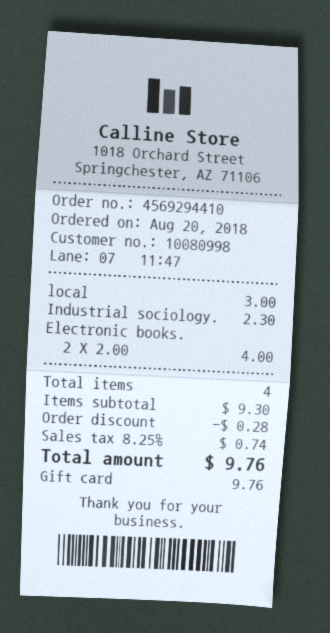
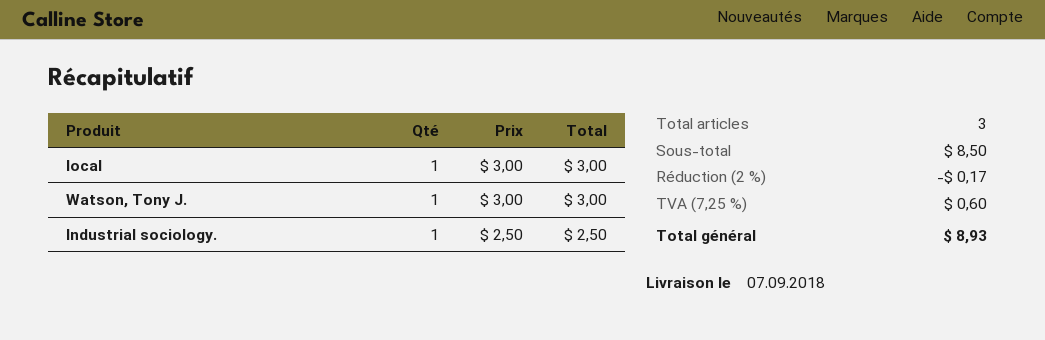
Industrial sociology.: 1 x 2.30 = 2.30 -> 1 x 2.50 = 2.50
Electronic books.: 2 x 2.00 = 4.00 -> none
Watson, Tony J.: none -> 1 x 3.00 = 3.00
total quantity: 4 -> 3
subtotal: 9.30 -> 8.50
discount: 0.28 -> 0.17
tax: 8.25% = 0.74 -> 7.25% = 0.60
total: 9.76 -> 8.93

